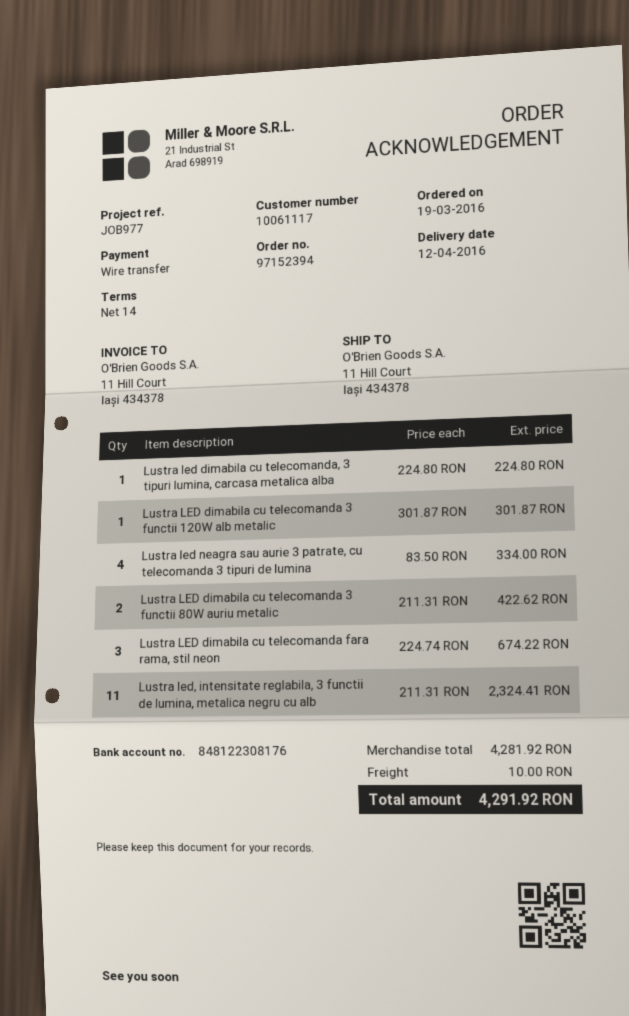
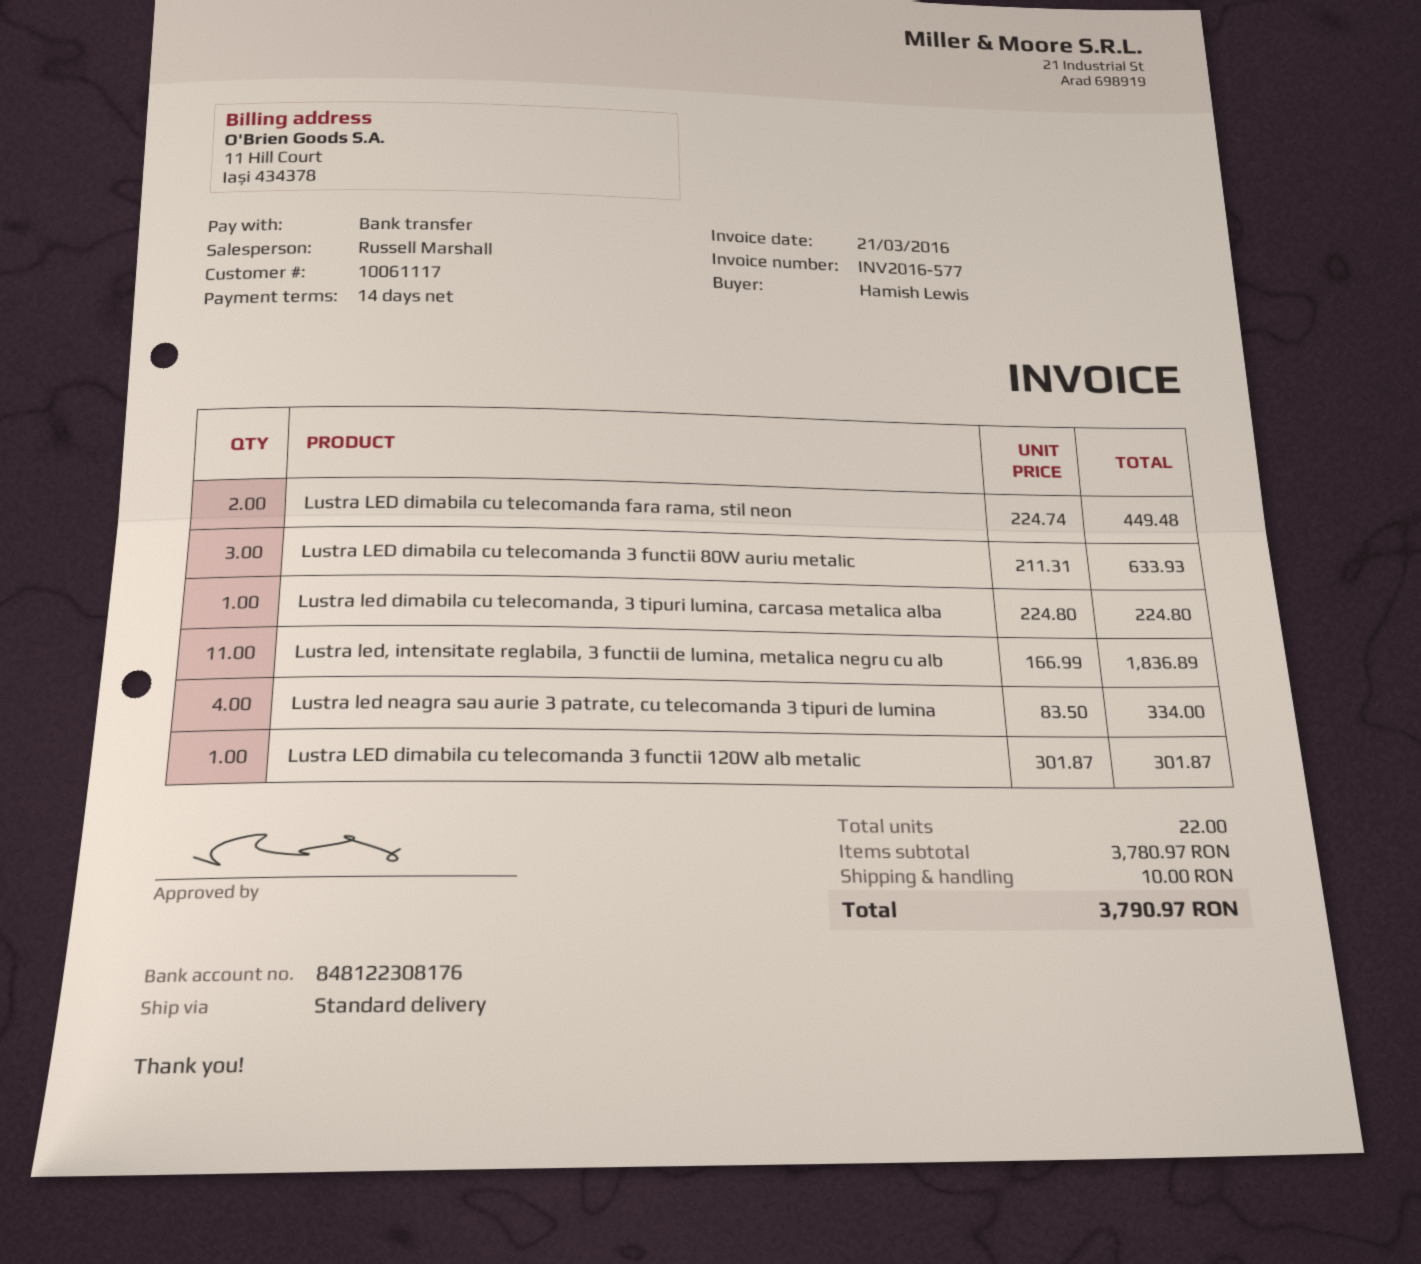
Lustra LED dimabila cu telecomanda 3 functii 80W auriu metalic: 2 x 211.31 = 422.62 -> 3 x 211.31 = 633.93
Lustra LED dimabila cu telecomanda fara rama, stil neon: 3 x 224.74 = 674.22 -> 2 x 224.74 = 449.48
Lustra led, intensitate reglabila, 3 functii de lumina, metalica negru cu alb: 11 x 211.31 = 2324.41 -> 11 x 166.99 = 1836.89
subtotal: 4281.92 -> 3780.97
total: 4291.92 -> 3790.97

